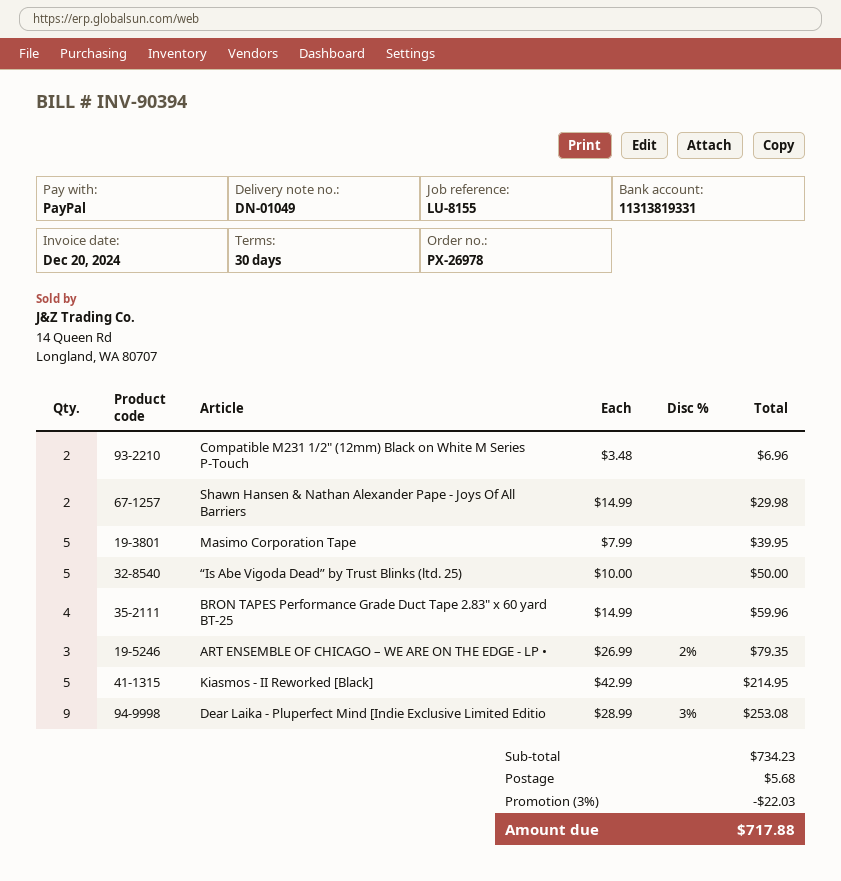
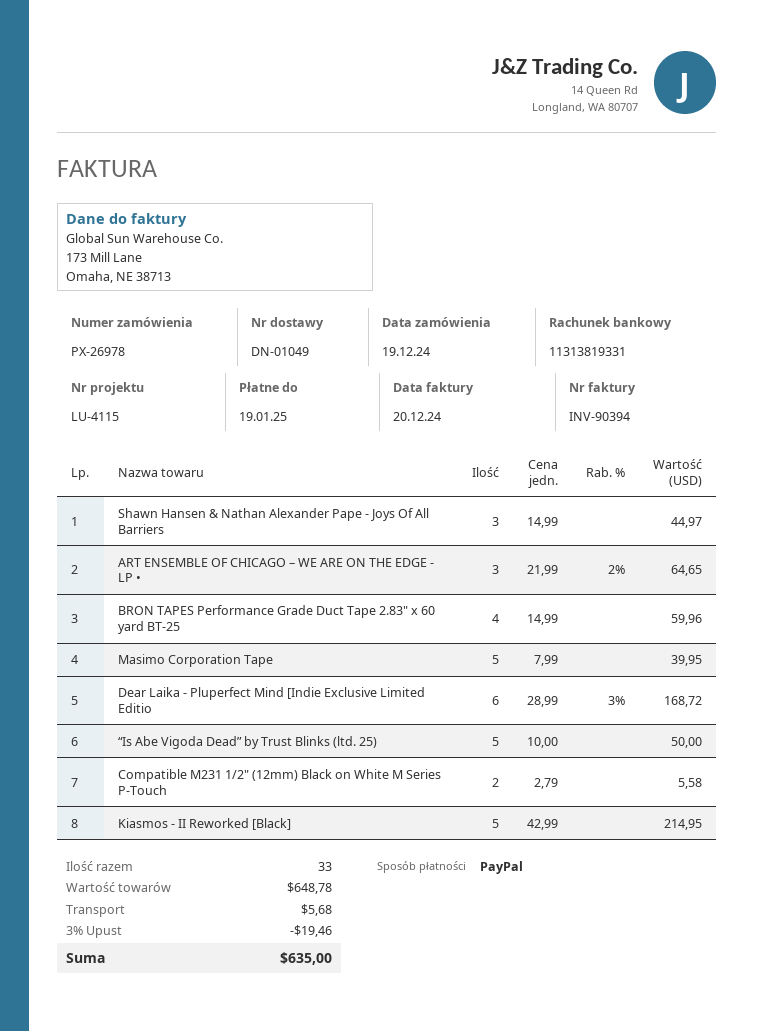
reference: LU-8155 -> LU-4115
Compatible M231 1/2" (12mm) Black on White M Series P-Touch: 2 x 3.48 = 6.96 -> 2 x 2.79 = 5.58
Shawn Hansen & Nathan Alexander Pape - Joys Of All Barriers: 2 x 14.99 = 29.98 -> 3 x 14.99 = 44.97
ART ENSEMBLE OF CHICAGO – WE ARE ON THE EDGE - LP •: 3 x 26.99 - 2% = 79.35 -> 3 x 21.99 - 2% = 64.65
Dear Laika - Pluperfect Mind [Indie Exclusive Limited Editio: 9 x 28.99 - 3% = 253.08 -> 6 x 28.99 - 3% = 168.72
subtotal: 734.23 -> 648.78
discount: 3% = 22.03 -> 3% = 19.46
total: 717.88 -> 635.00

